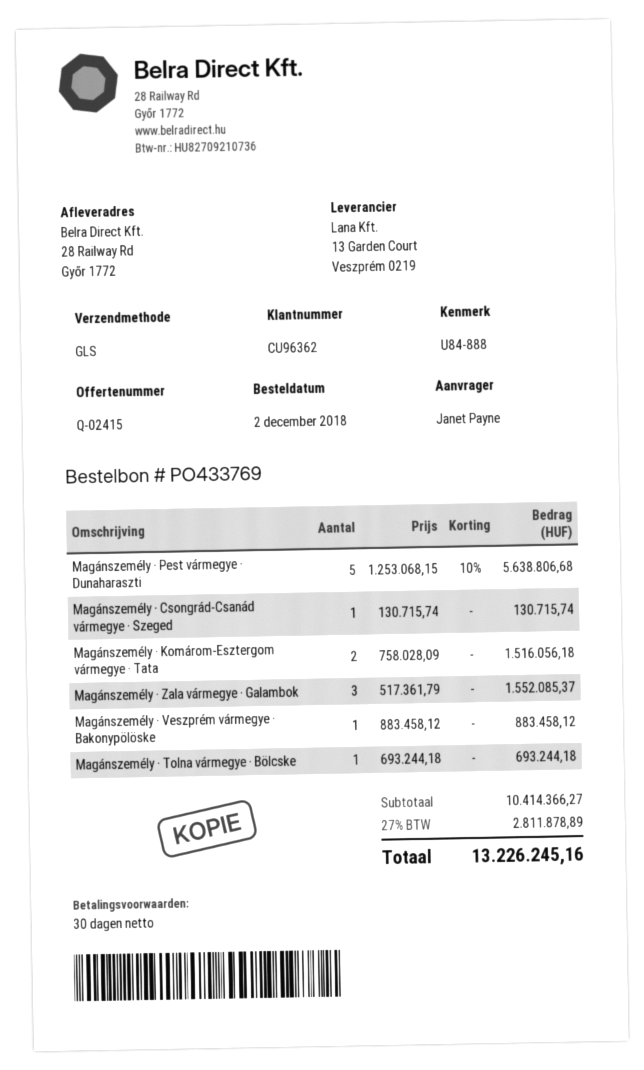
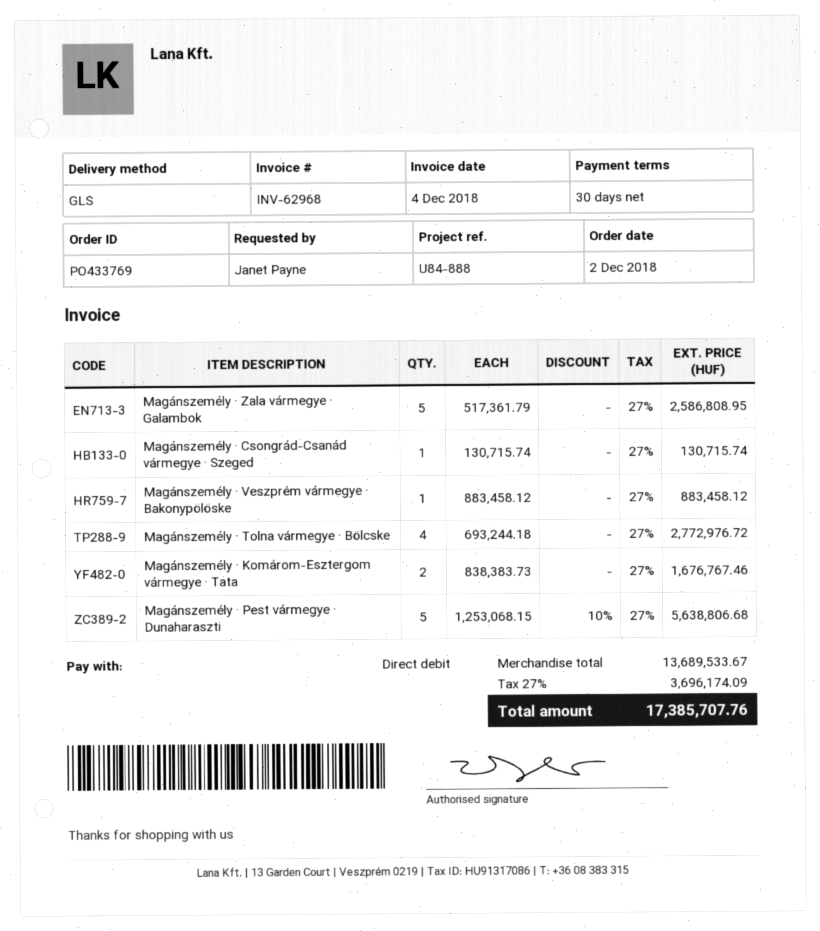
Magánszemély · Komárom-Esztergom vármegye · Tata: 2 x 758028.09 = 1516056.18 -> 2 x 838383.73 = 1676767.46
Magánszemély · Zala vármegye · Galambok: 3 x 517361.79 = 1552085.37 -> 5 x 517361.79 = 2586808.95
Magánszemély · Tolna vármegye · Bölcske: 1 x 693244.18 = 693244.18 -> 4 x 693244.18 = 2772976.72
subtotal: 10414366.27 -> 13689533.67
tax: 27% = 2811878.89 -> 27% = 3696174.09
total: 13226245.16 -> 17385707.76

